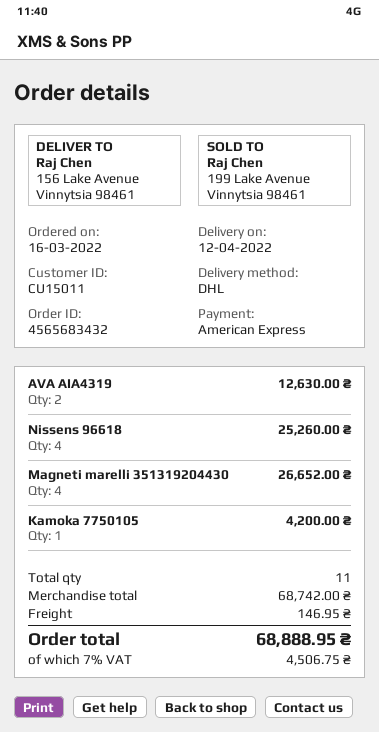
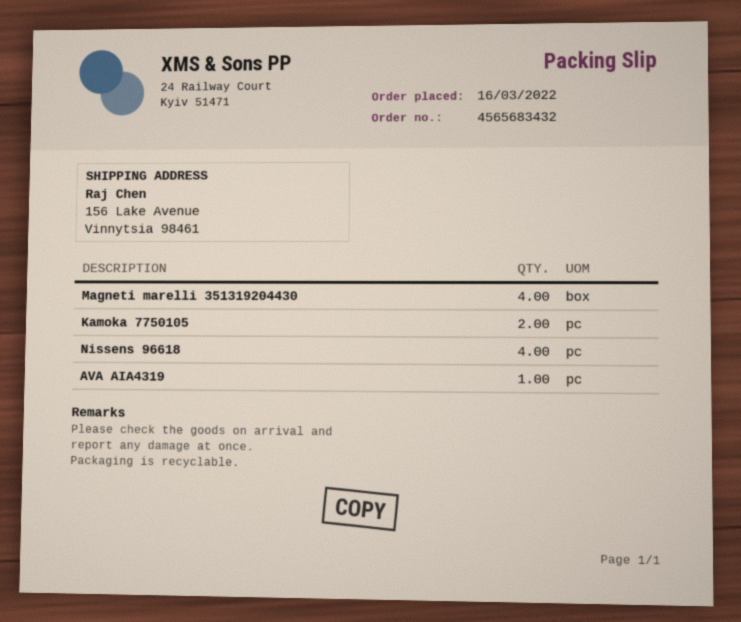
AVA AIA4319: 2 -> 1
Kamoka 7750105: 1 -> 2

